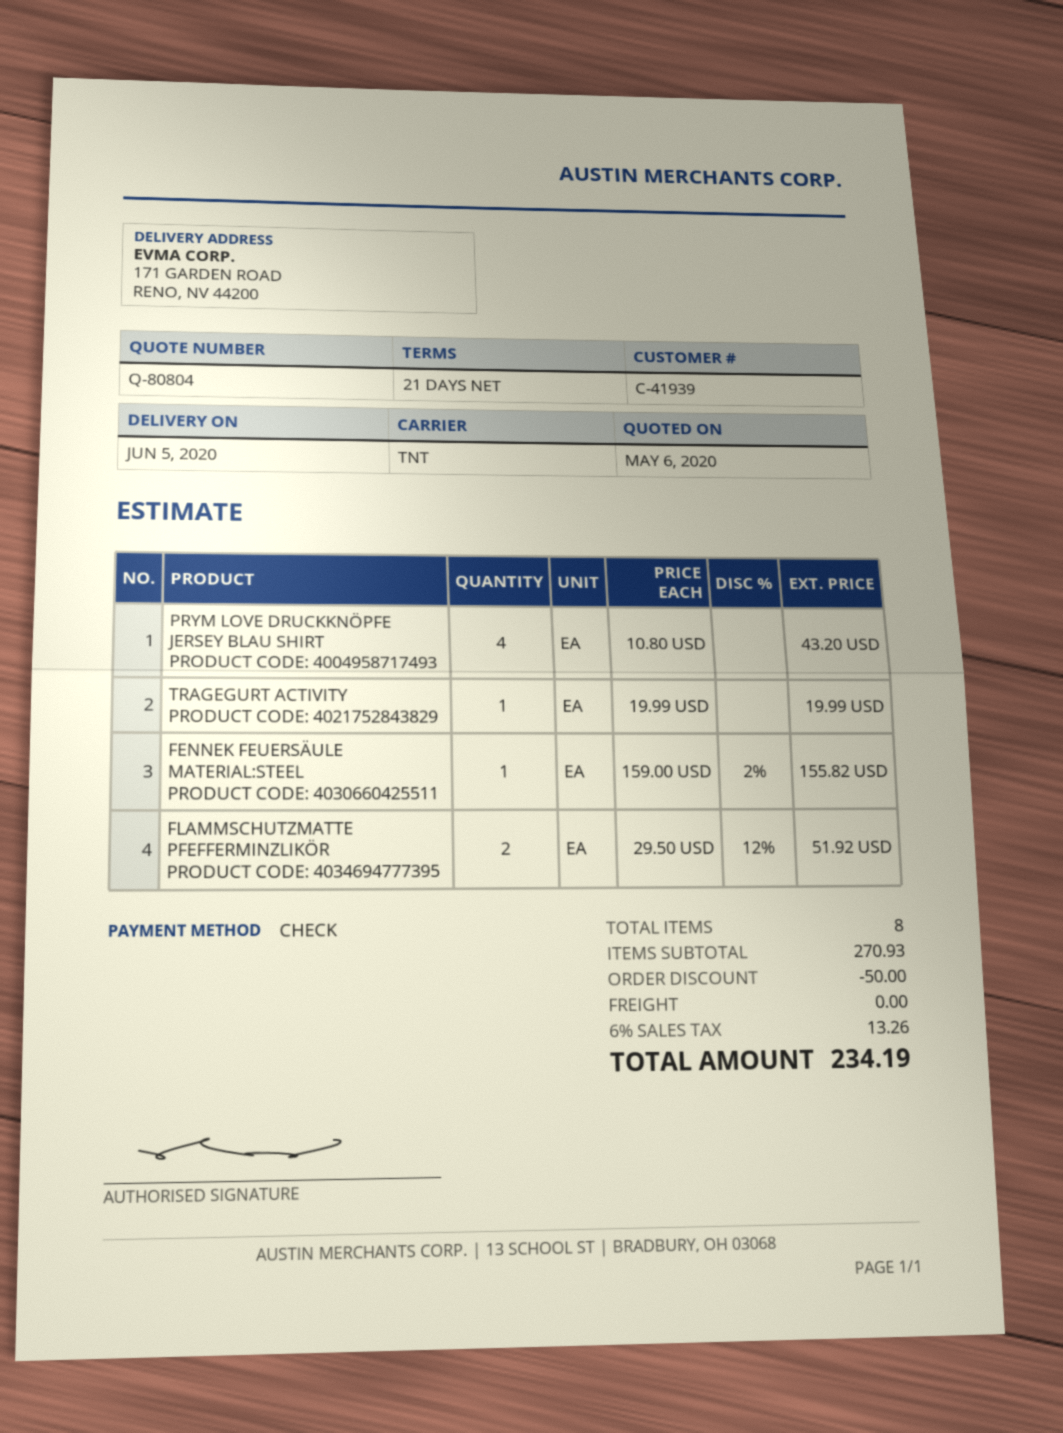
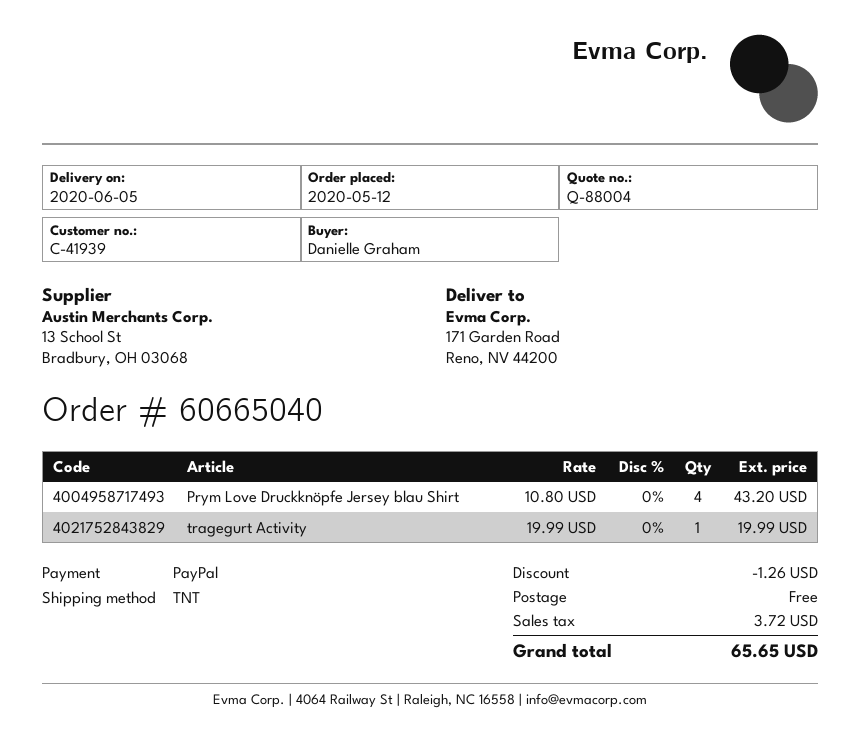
quote number: Q-80804 -> Q-88004
payment method: cheque -> PayPal
FENNEK FEUERSÄULE MATERIAL:STEEL: 1 x 159.00 - 2% = 155.82 -> none
FLAMMSCHUTZMATTE PFEFFERMINZLIKÖR: 2 x 29.50 - 12% = 51.92 -> none
discount: 50.00 -> 1.26
tax: 13.26 -> 3.72
total: 234.19 -> 65.65

